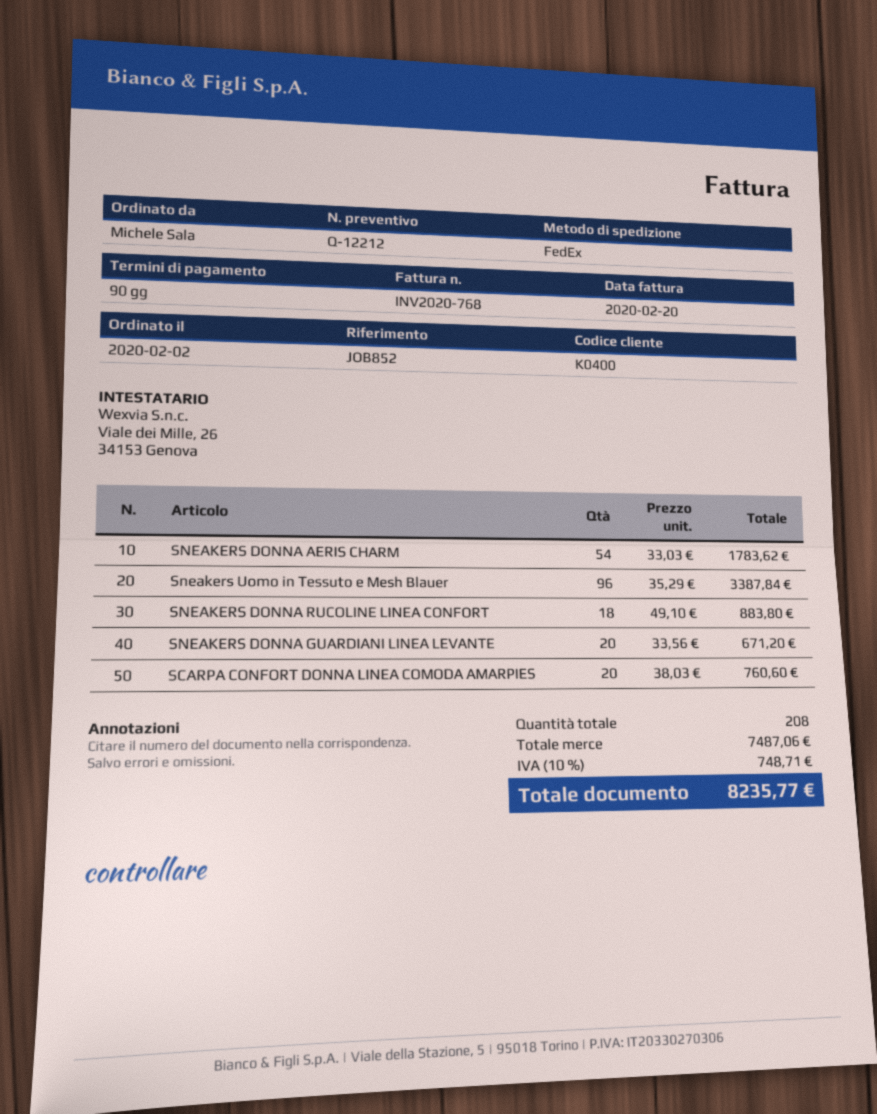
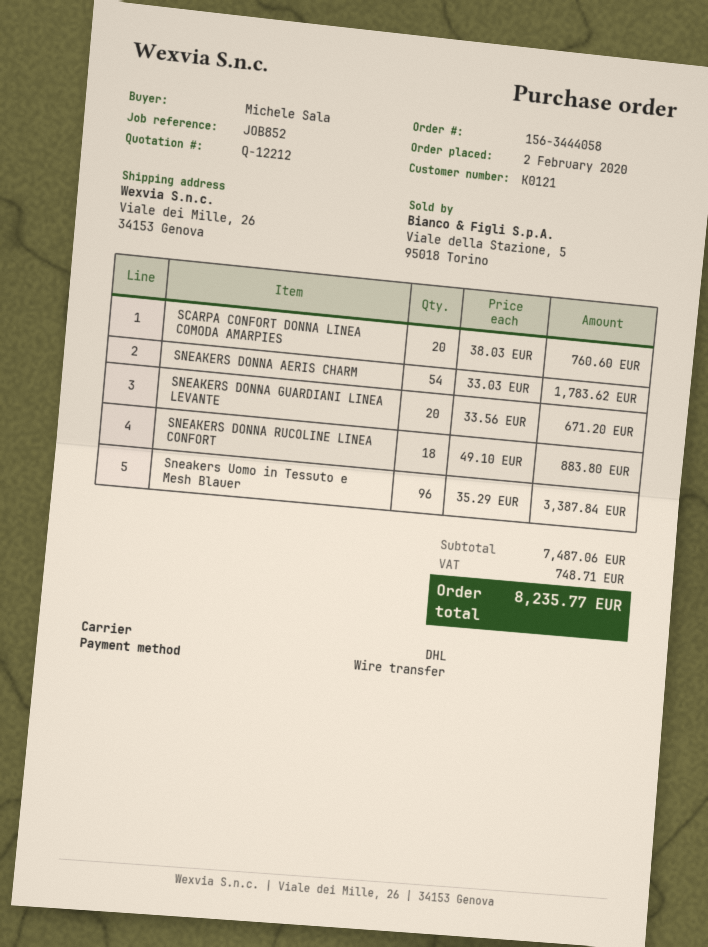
customer number: K0400 -> K0121
shipping method: FedEx -> DHL

